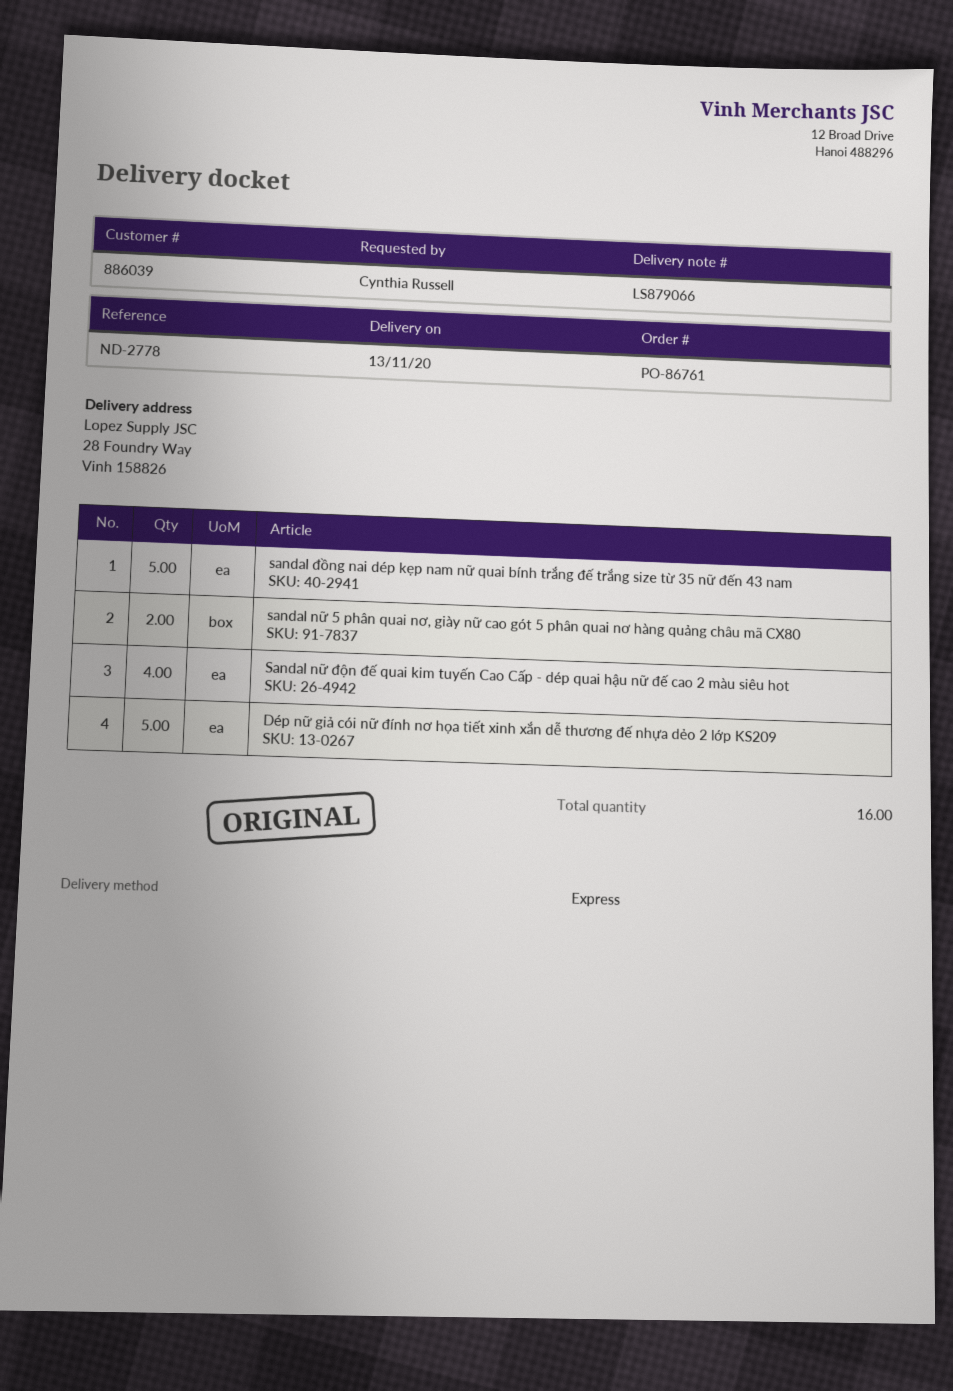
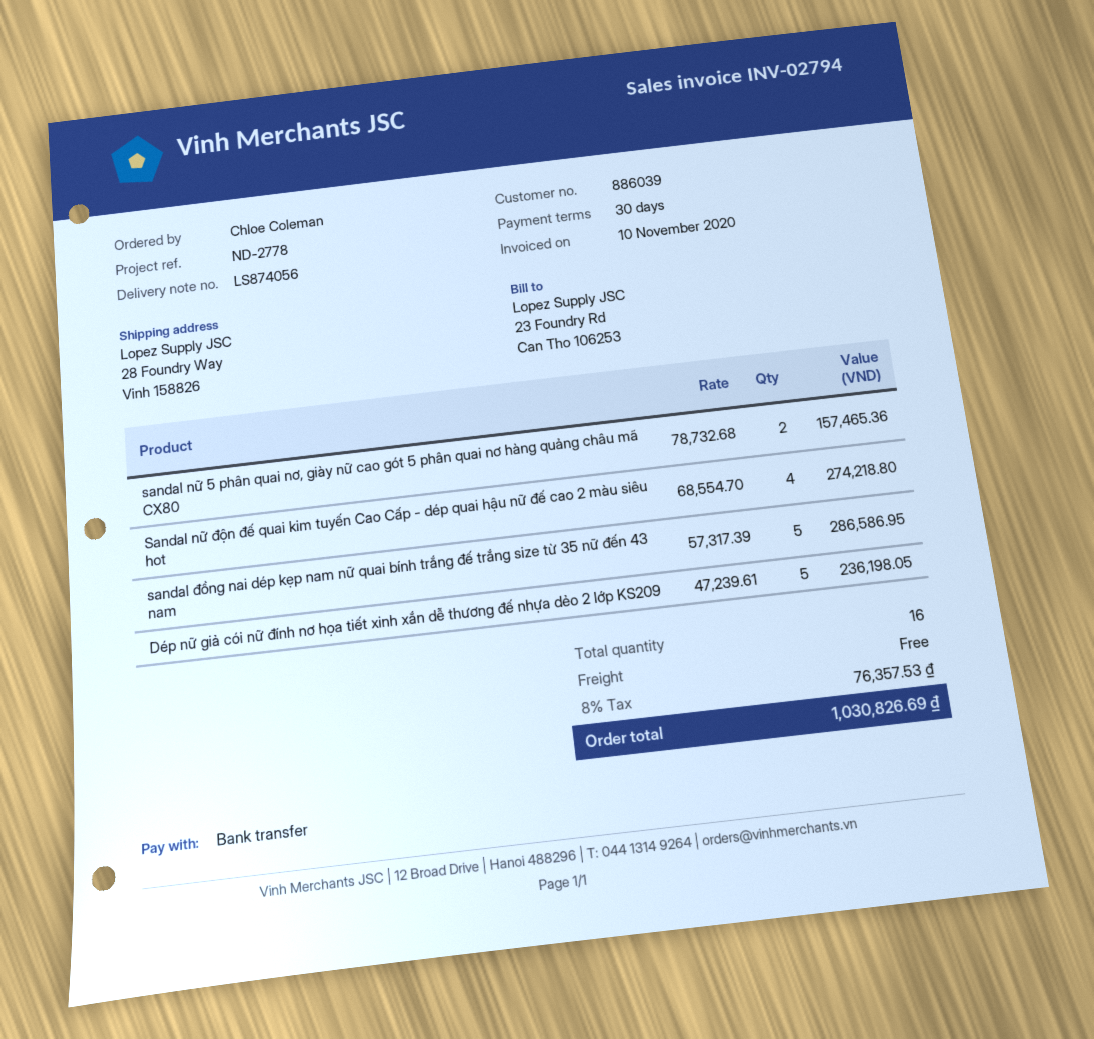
delivery note number: LS879066 -> LS874056
ordered by: Cynthia Russell -> Chloe Coleman

